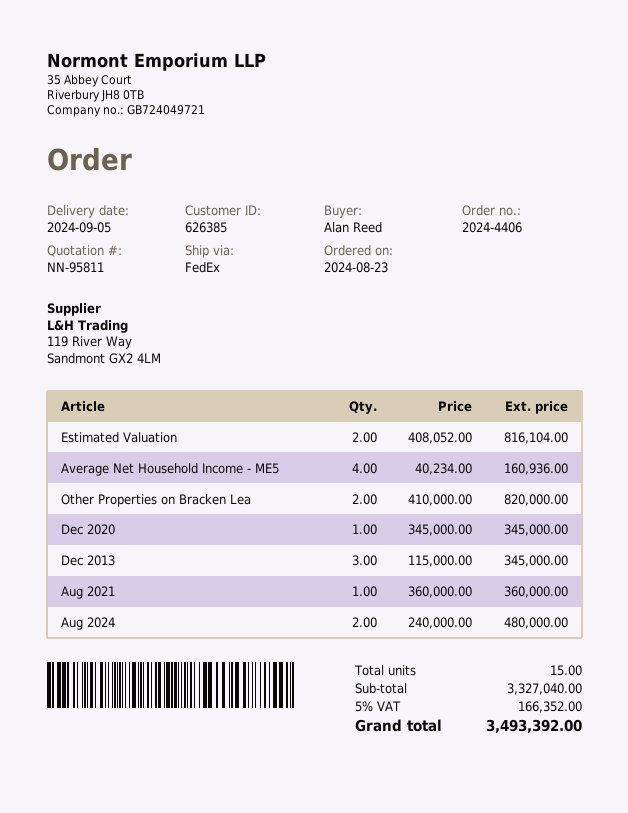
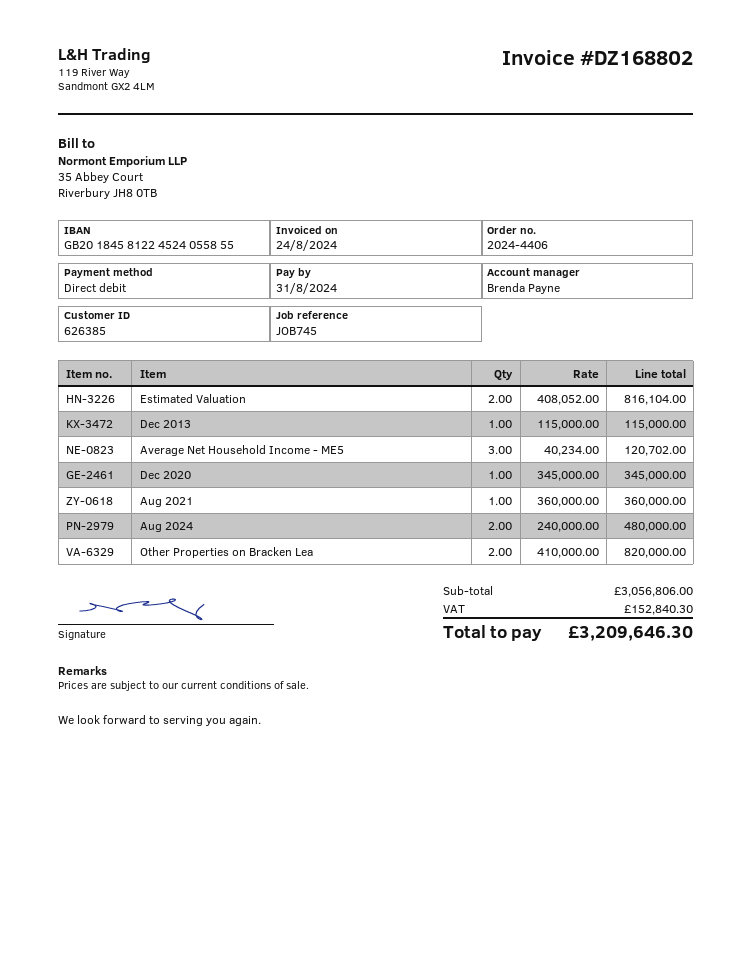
Average Net Household Income - ME5: 4 x 40234.00 = 160936.00 -> 3 x 40234.00 = 120702.00
Dec 2013: 3 x 115000.00 = 345000.00 -> 1 x 115000.00 = 115000.00
subtotal: 3327040.00 -> 3056806.00
tax: 166352.00 -> 152840.30
total: 3493392.00 -> 3209646.30

